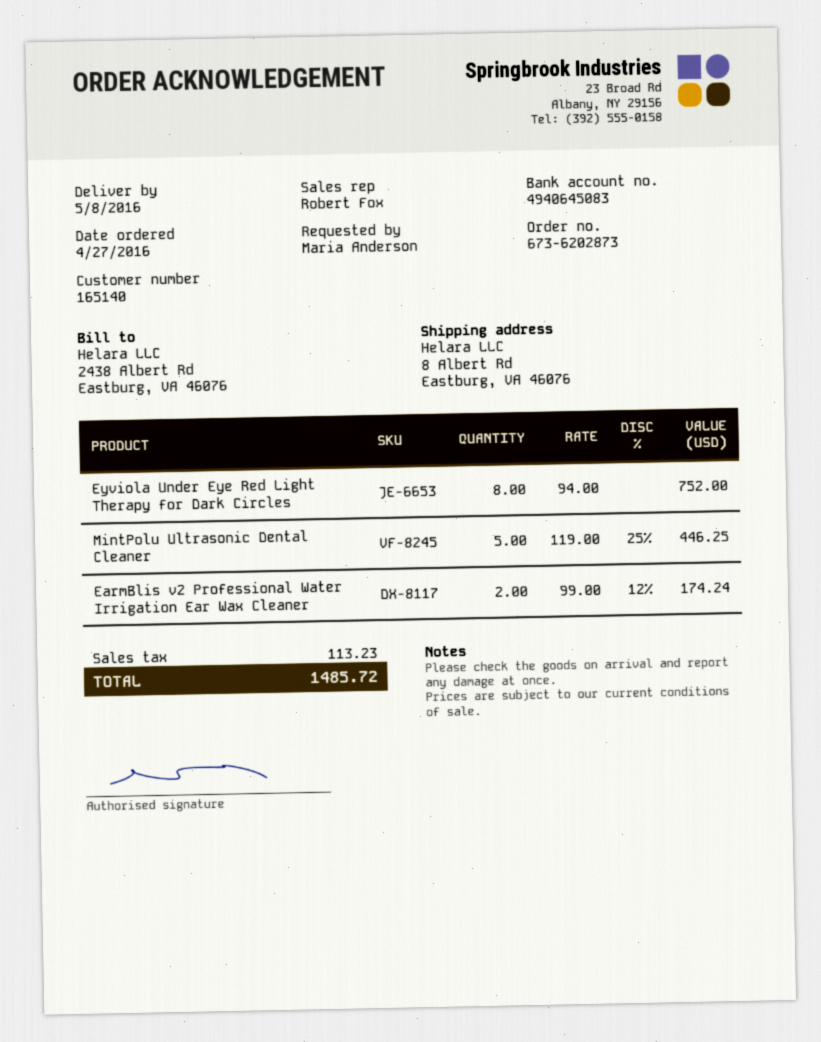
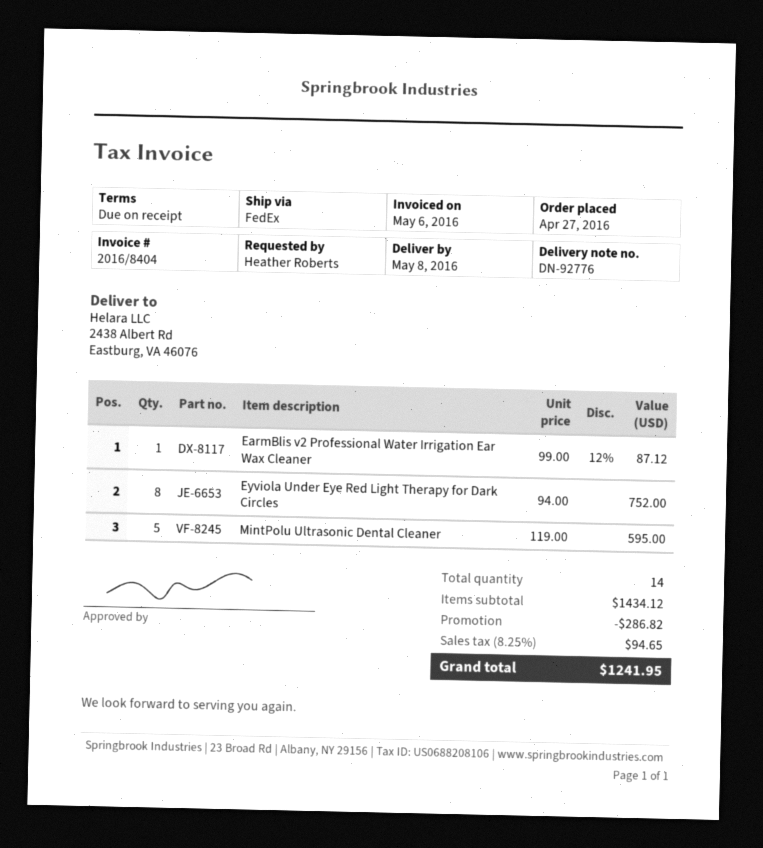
ordered by: Maria Anderson -> Heather Roberts
ship to: 8 Albert Rd, Eastburg, VA 46076 -> 2438 Albert Rd, Eastburg, VA 46076
MintPolu Ultrasonic Dental Cleaner: 5 x 119.00 - 25% = 446.25 -> 5 x 119.00 = 595.00
EarmBlis v2 Professional Water Irrigation Ear Wax Cleaner: 2 x 99.00 - 12% = 174.24 -> 1 x 99.00 - 12% = 87.12
discount: none -> 286.82
tax: 113.23 -> 94.65
total: 1485.72 -> 1241.95

